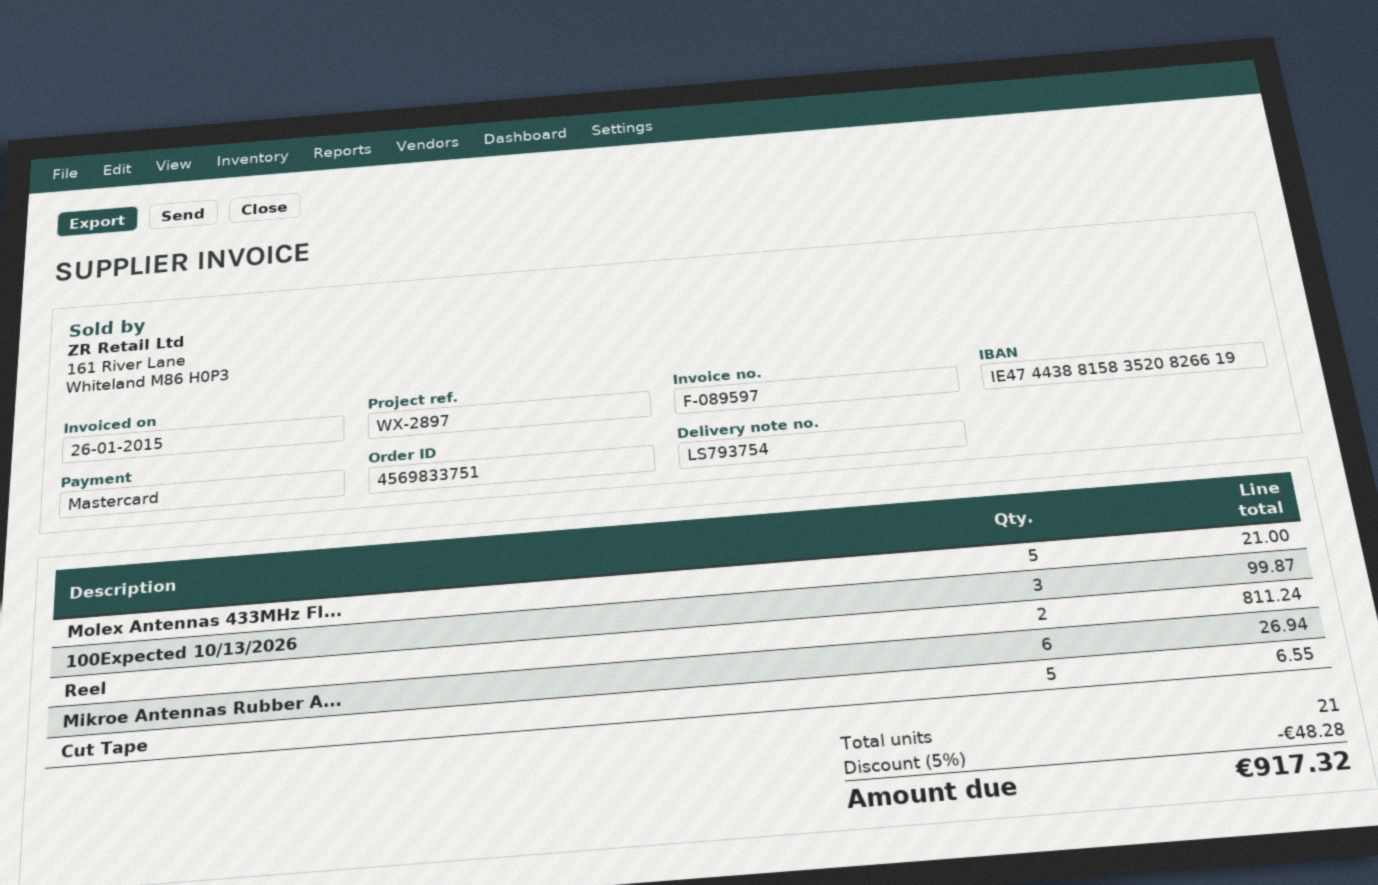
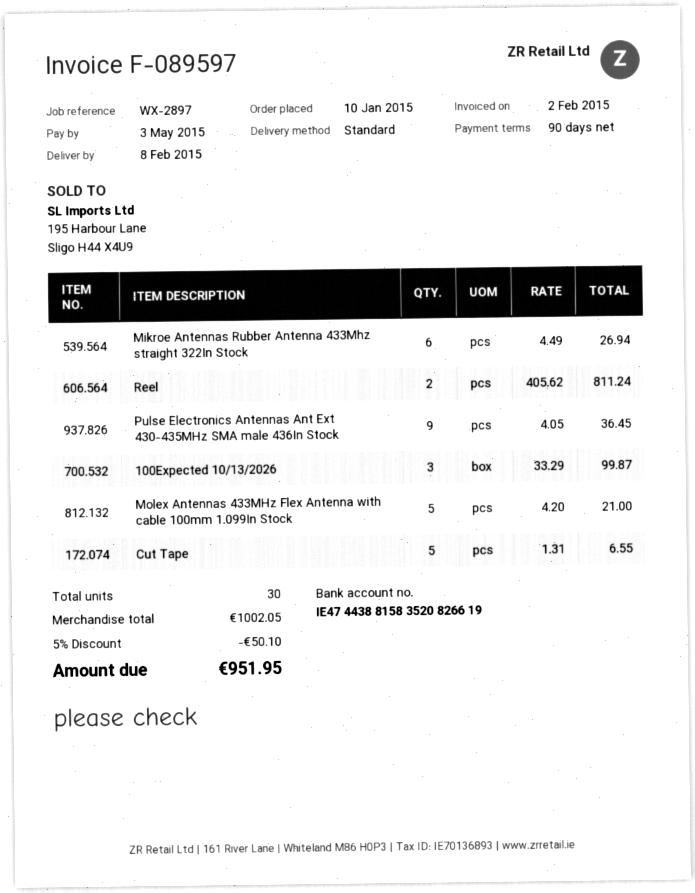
invoice date: 2015-01-26 -> 2015-02-02
Pulse Electronics Antennas Ant Ext 430-435MHz SMA male 436In Stock: none -> 9 for 36.45
total quantity: 21 -> 30
discount: 5% = 48.28 -> 5% = 50.10
total: 917.32 -> 951.95

